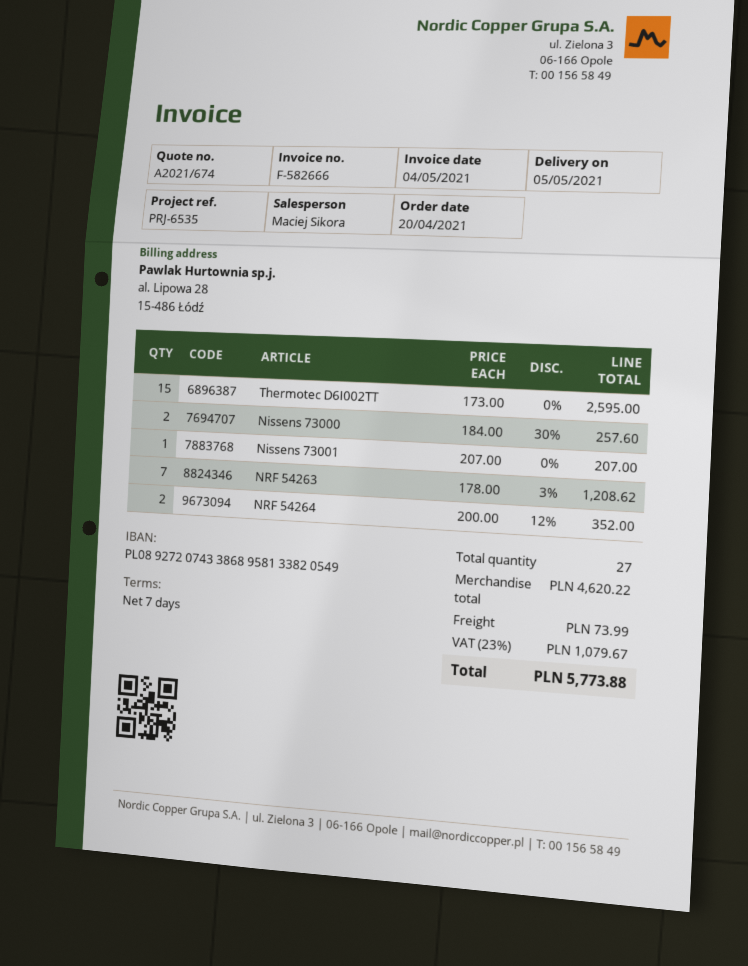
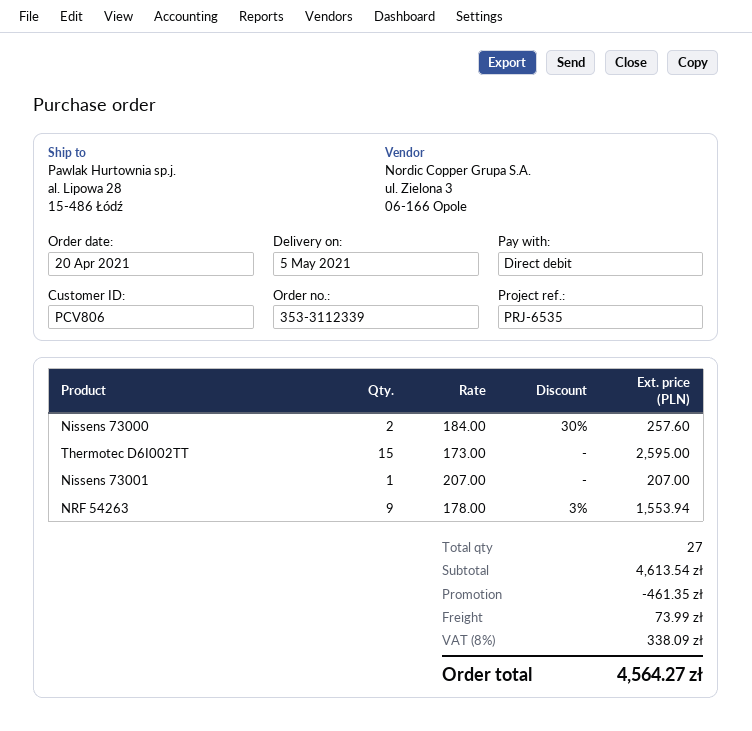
NRF 54263: 7 x 178.00 - 3% = 1208.62 -> 9 x 178.00 - 3% = 1553.94
NRF 54264: 2 x 200.00 - 12% = 352.00 -> none
subtotal: 4620.22 -> 4613.54
discount: none -> 461.35
tax: 23% = 1079.67 -> 8% = 338.09
total: 5773.88 -> 4564.27

